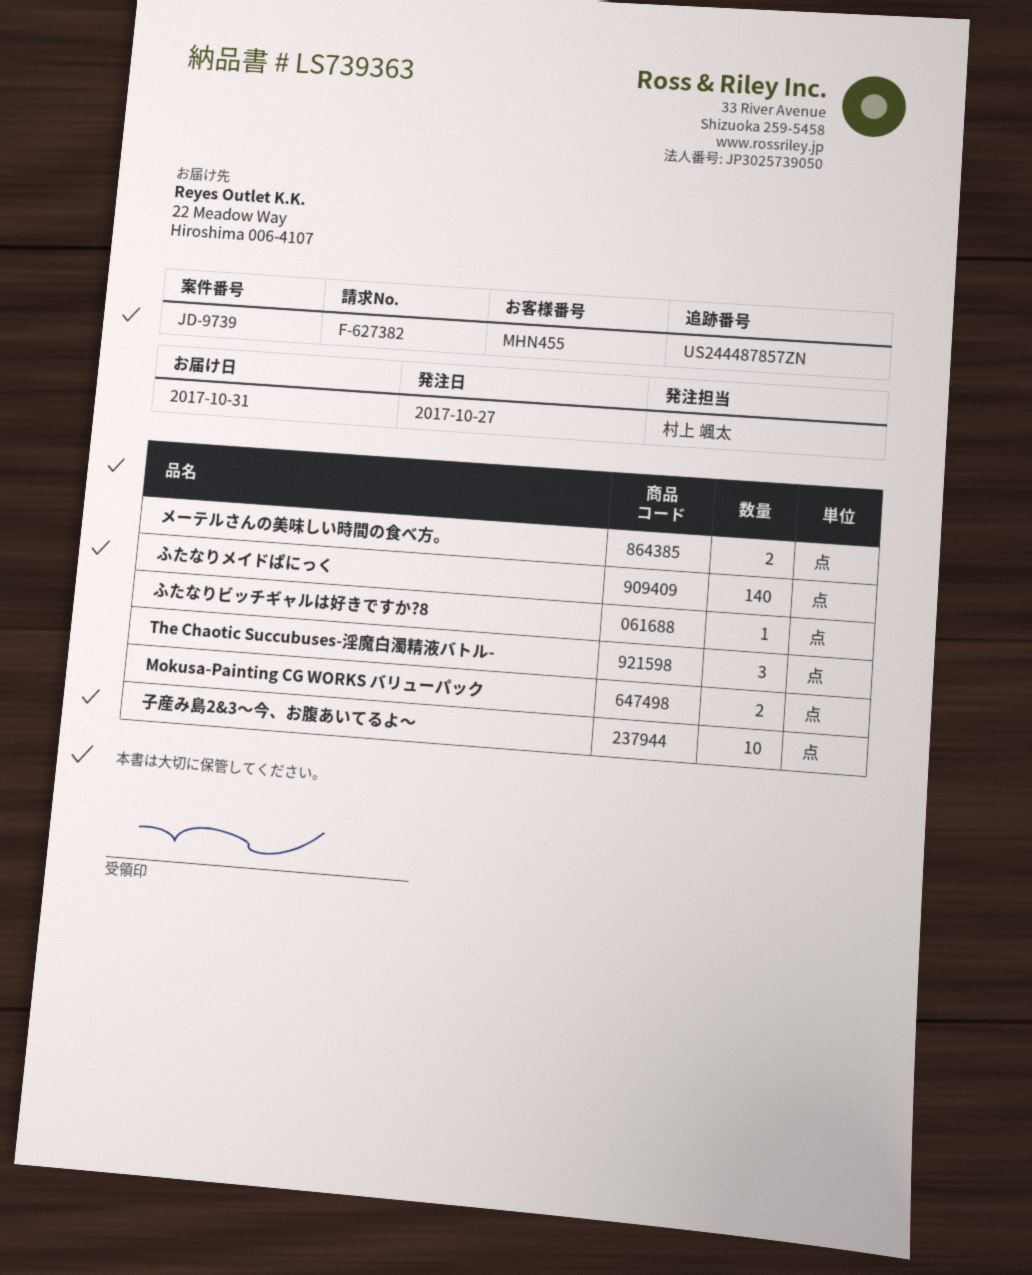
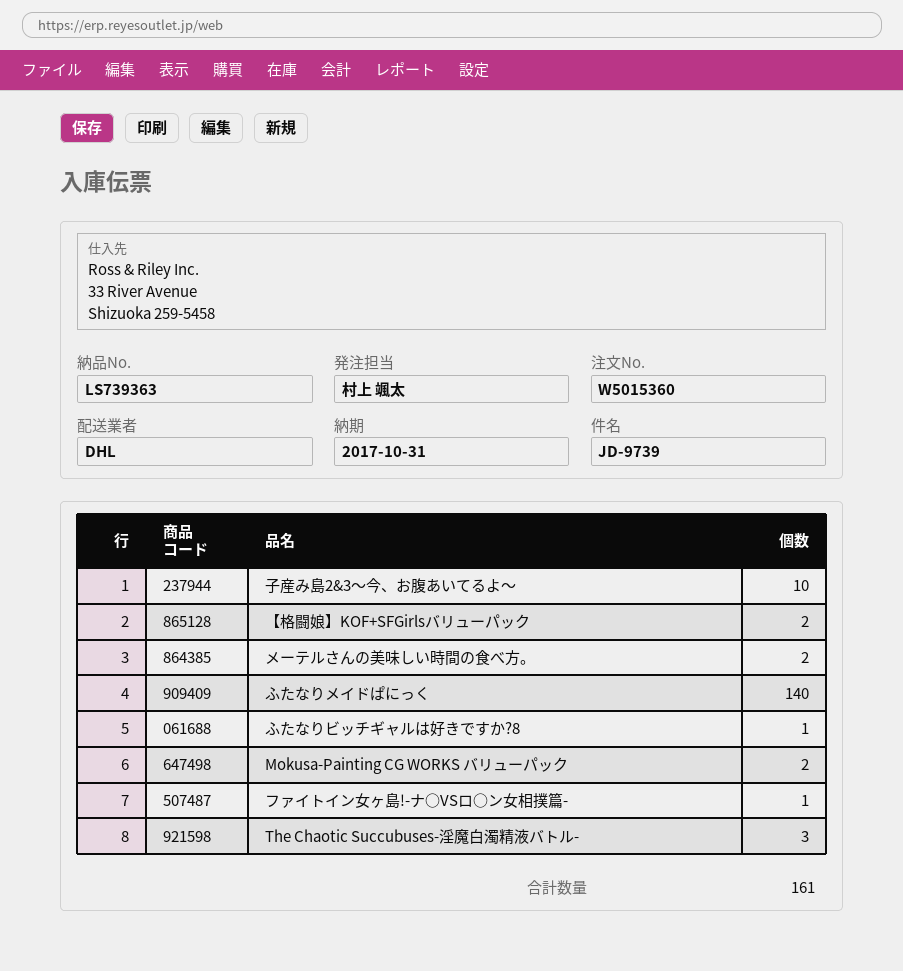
【格闘娘】KOF+SFGirlsバリューパック: none -> 2
ファイトイン女ヶ島!-ナ○VSロ○ン女相撲篇-: none -> 1

